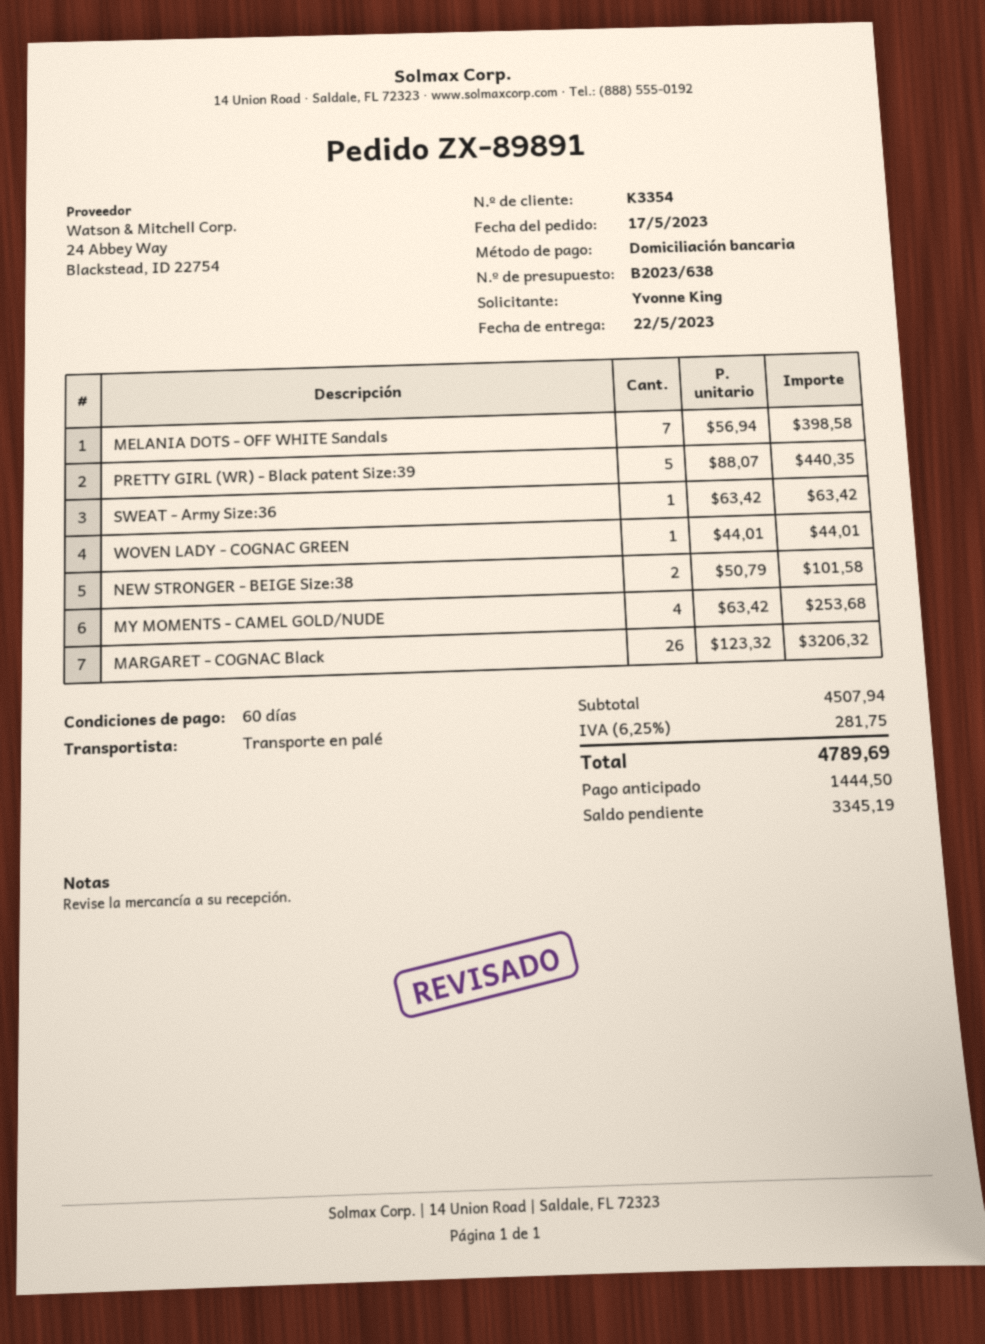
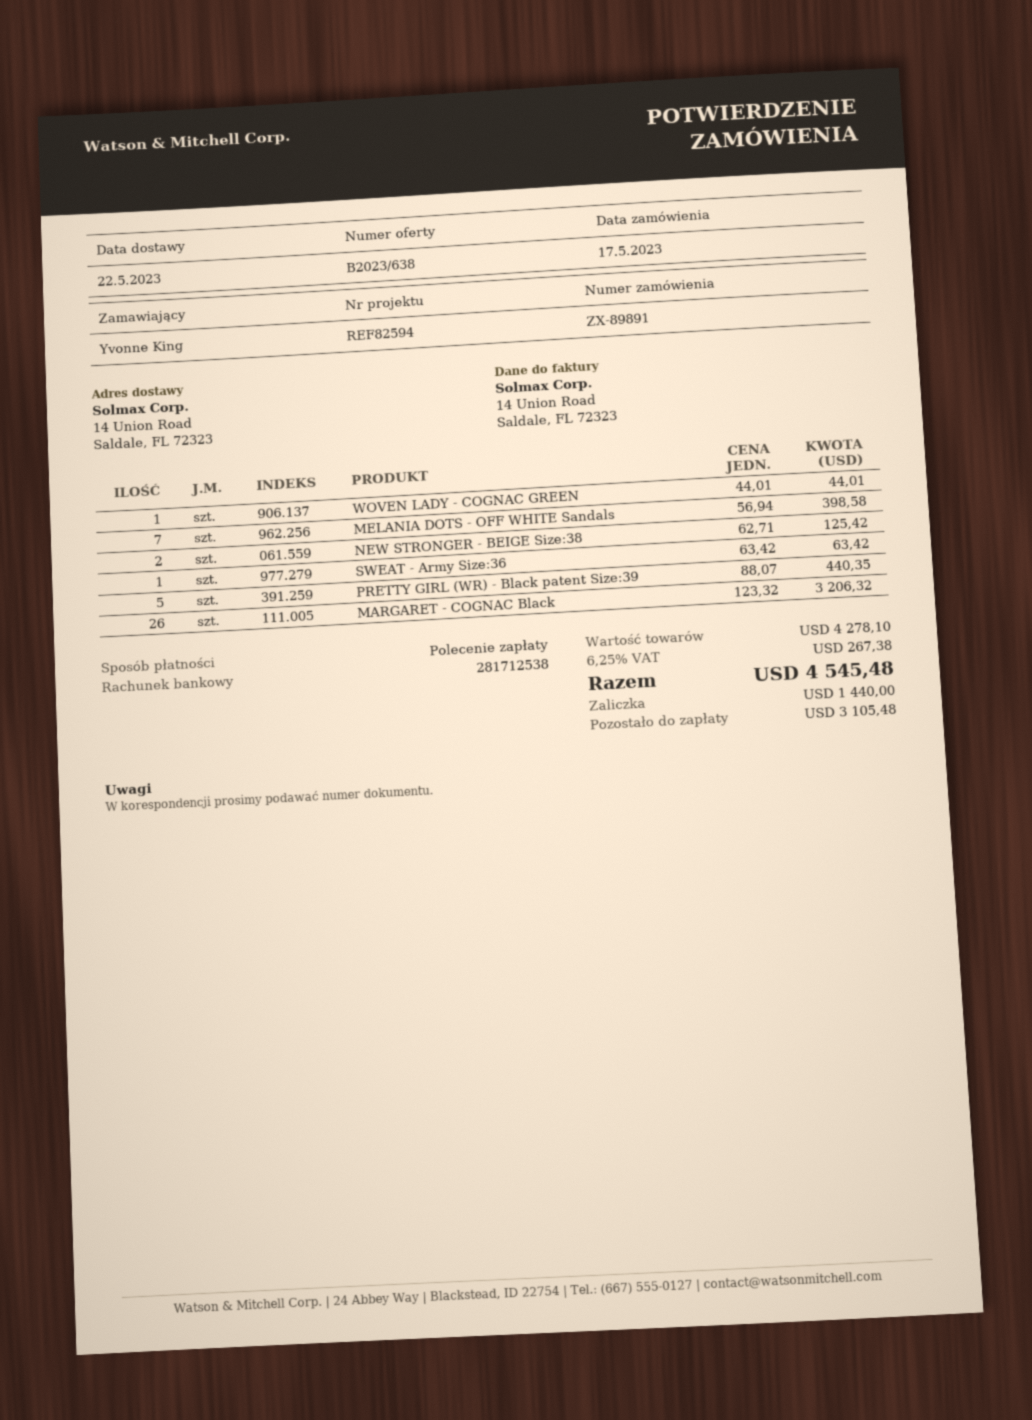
NEW STRONGER - BEIGE Size:38: 2 x 50.79 = 101.58 -> 2 x 62.71 = 125.42
MY MOMENTS - CAMEL GOLD/NUDE: 4 x 63.42 = 253.68 -> none
subtotal: 4507.94 -> 4278.10
tax: 6.25% = 281.75 -> 6.25% = 267.38
total: 4789.69 -> 4545.48
deposit: 1444.50 -> 1440.00
balance: 3345.19 -> 3105.48

